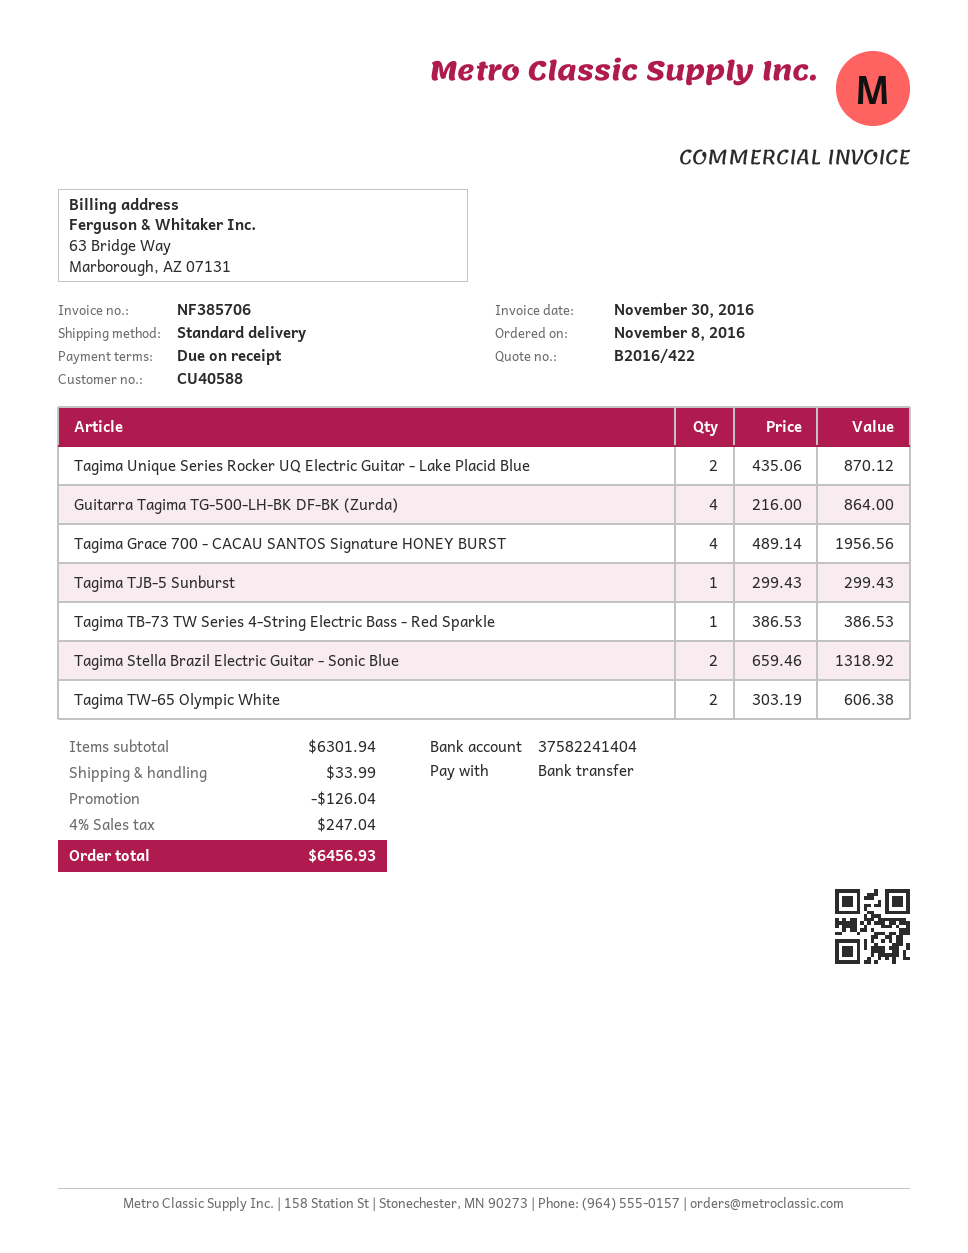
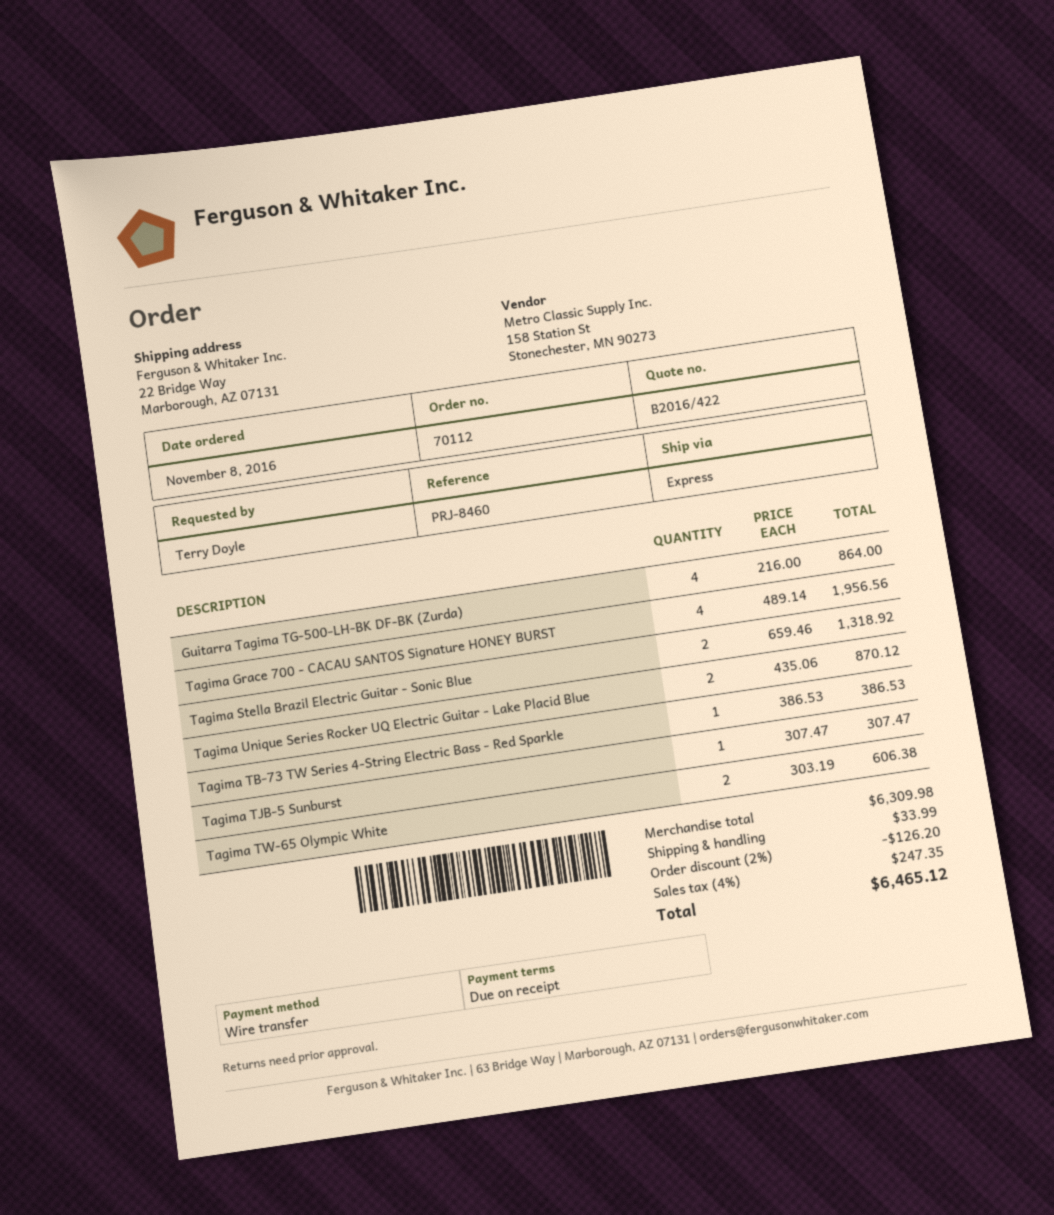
shipping method: standard -> express
Tagima TJB-5 Sunburst: 1 x 299.43 = 299.43 -> 1 x 307.47 = 307.47
subtotal: 6301.94 -> 6309.98
discount: 126.04 -> 126.20
tax: 4% = 247.04 -> 4% = 247.35
total: 6456.93 -> 6465.12

